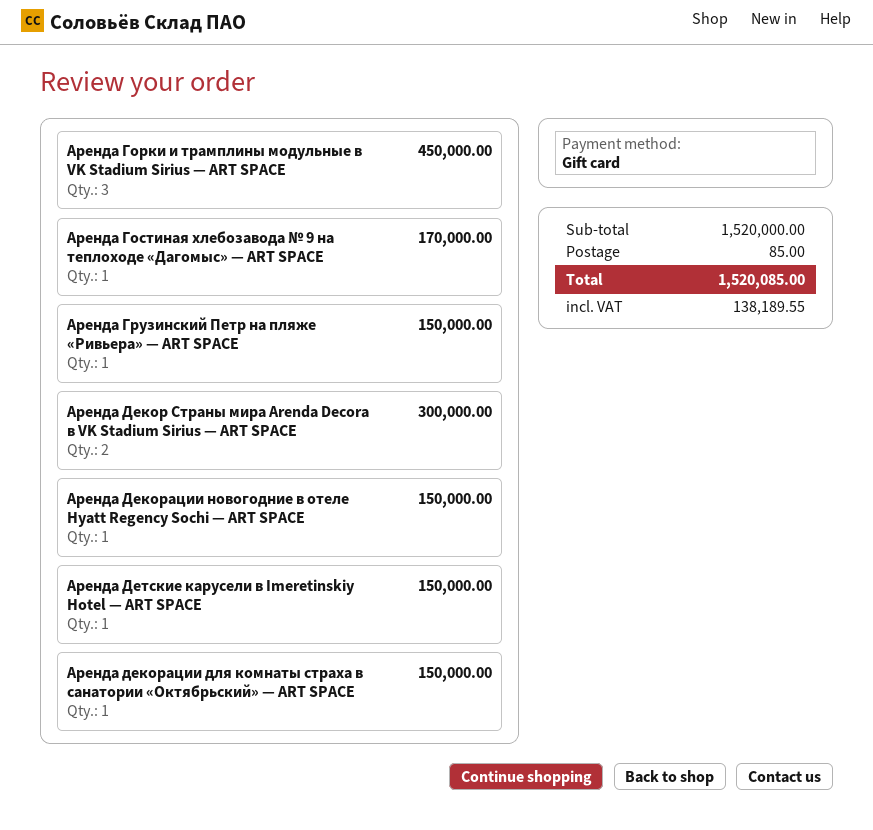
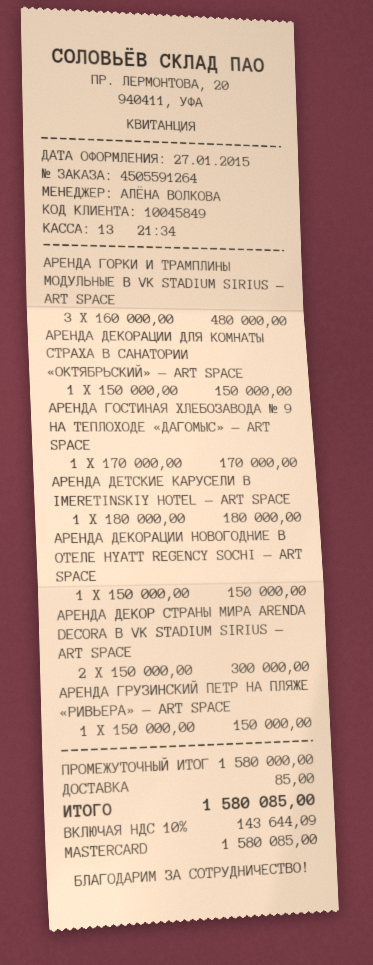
payment method: gift card -> Mastercard
Аренда Горки и трамплины модульные в VK Stadium Sirius — ART SPACE: 3 for 450000.00 -> 3 for 480000.00
Аренда Детские карусели в Imeretinskiy Hotel — ART SPACE: 1 for 150000.00 -> 1 for 180000.00
subtotal: 1520000.00 -> 1580000.00
tax: 138189.55 -> 143644.09
total: 1520085.00 -> 1580085.00

